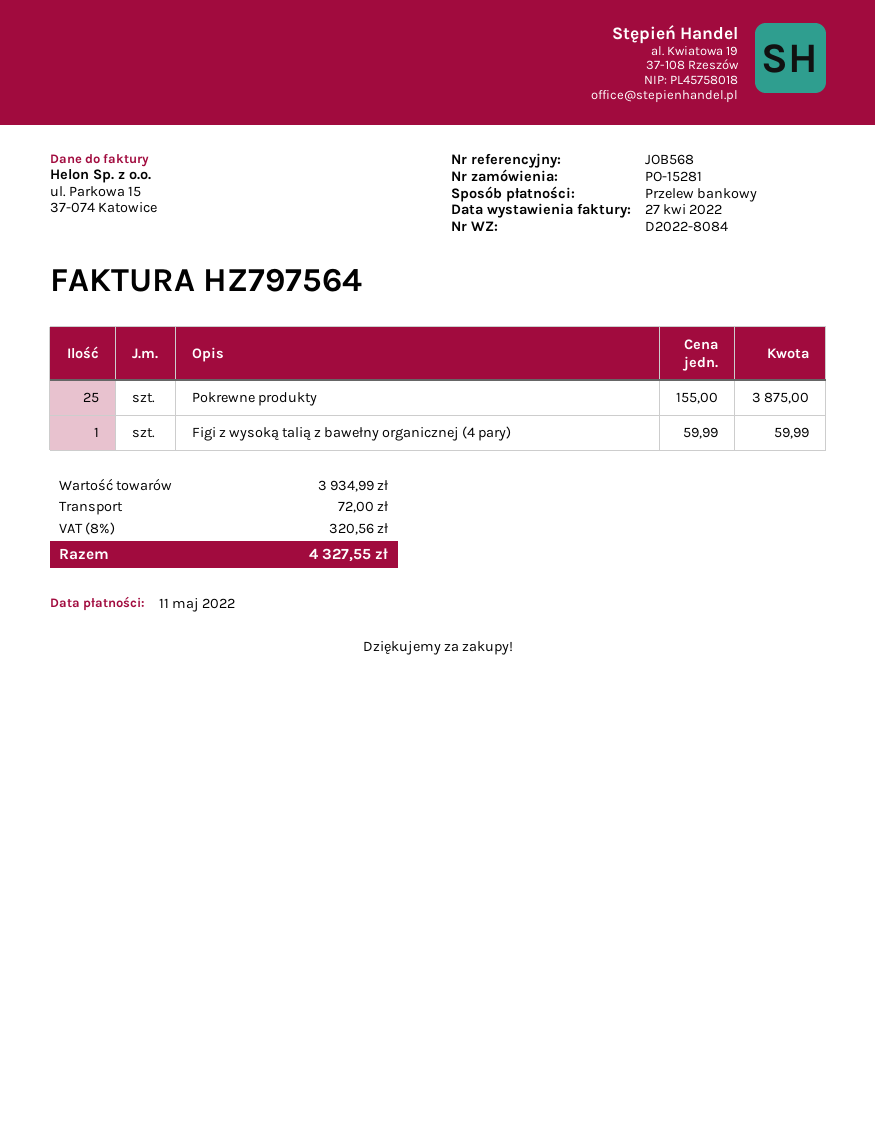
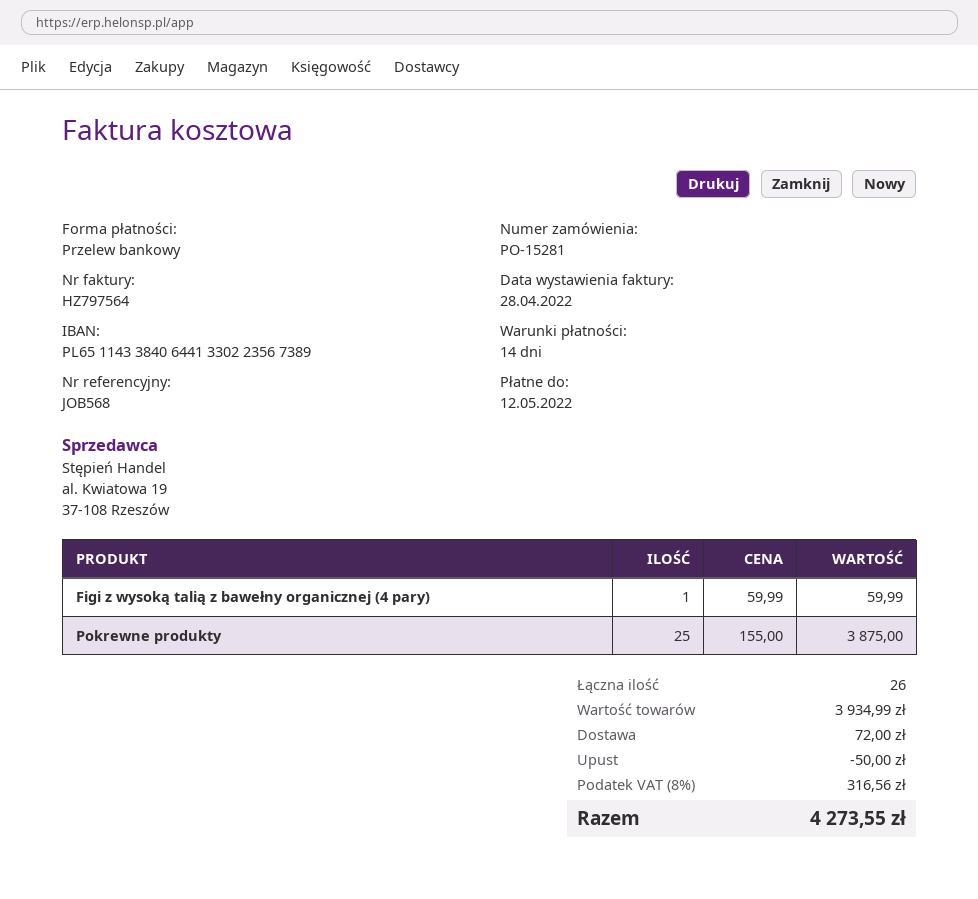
invoice date: 2022-04-27 -> 2022-04-28
due date: 2022-05-11 -> 2022-05-12
discount: none -> 50.00
tax: 8% = 320.56 -> 8% = 316.56
total: 4327.55 -> 4273.55

